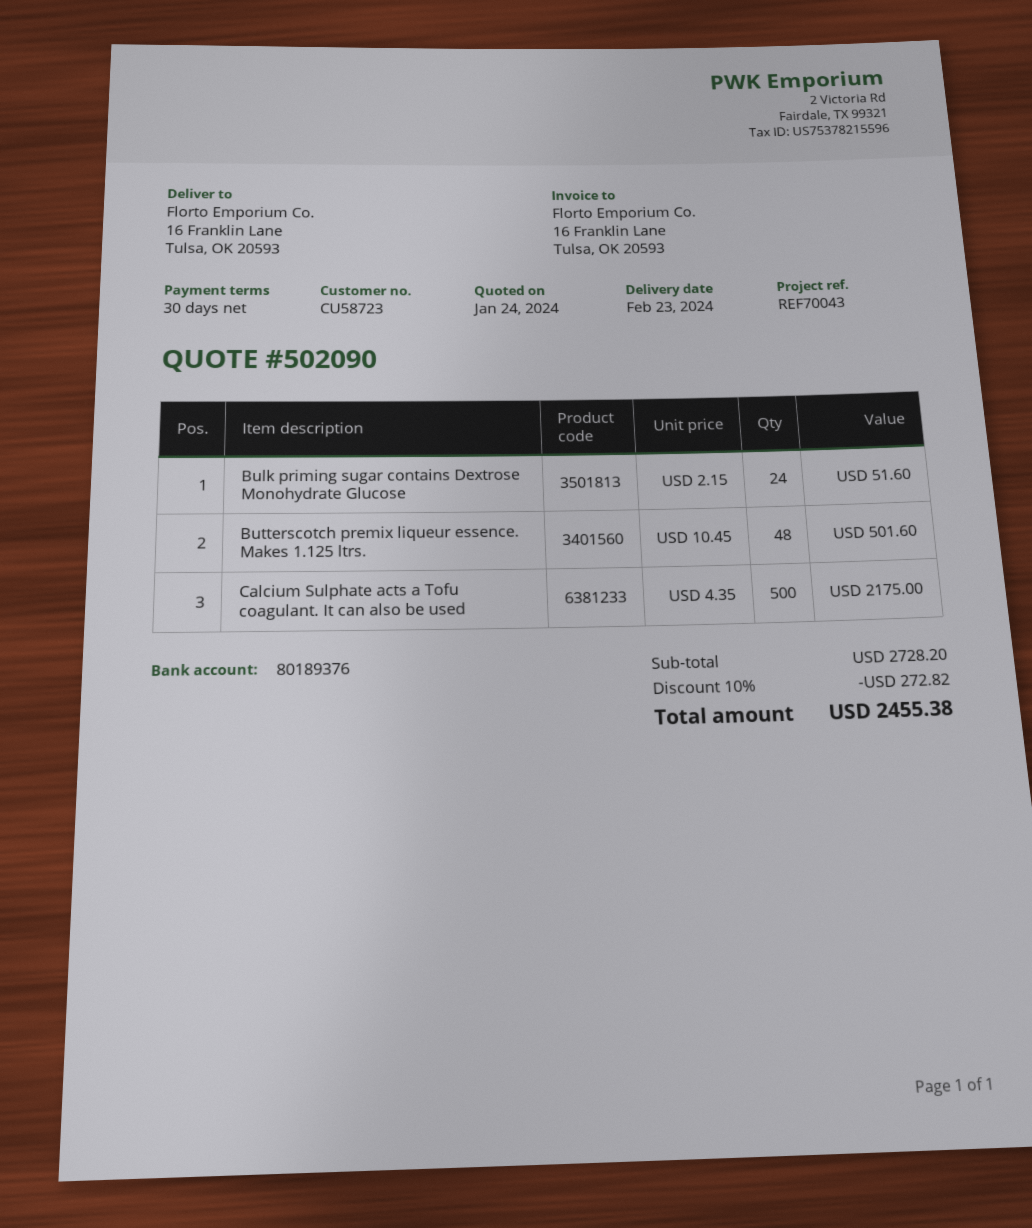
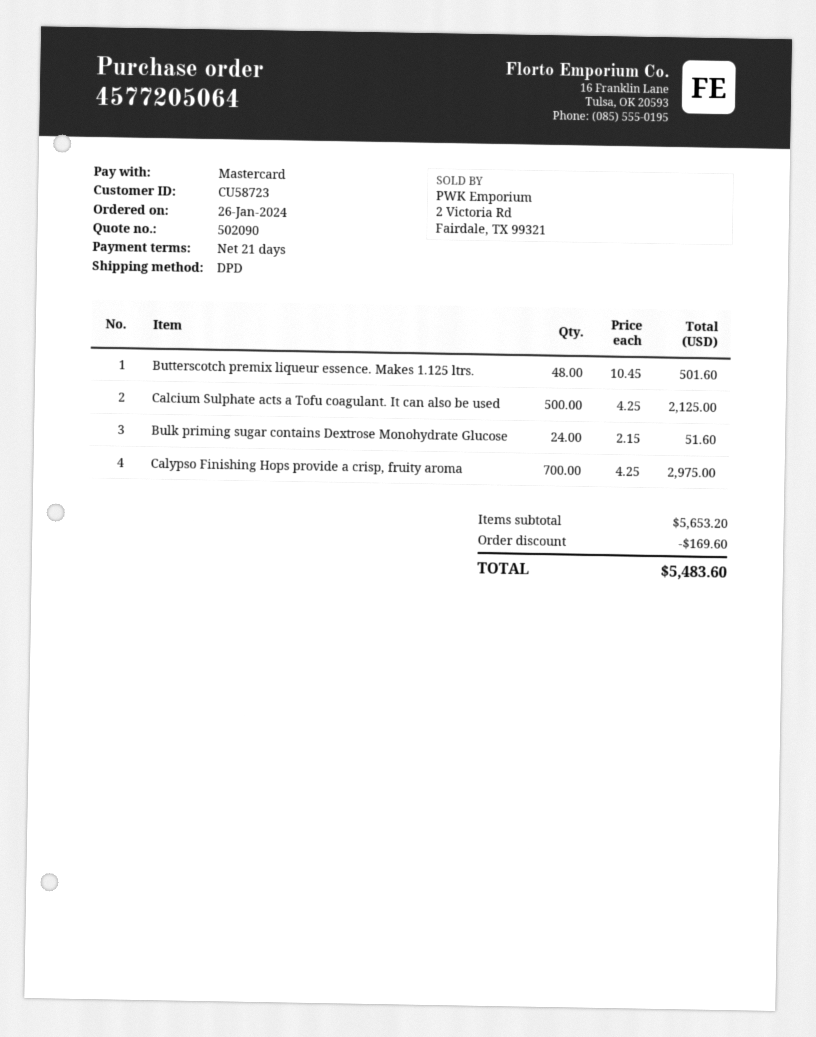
payment terms: 30 days -> 21 days
Calcium Sulphate acts a Tofu coagulant. It can also be used: 500 x 4.35 = 2175.00 -> 500 x 4.25 = 2125.00
Calypso Finishing Hops provide a crisp, fruity aroma: none -> 700 x 4.25 = 2975.00
subtotal: 2728.20 -> 5653.20
discount: 272.82 -> 169.60
total: 2455.38 -> 5483.60

